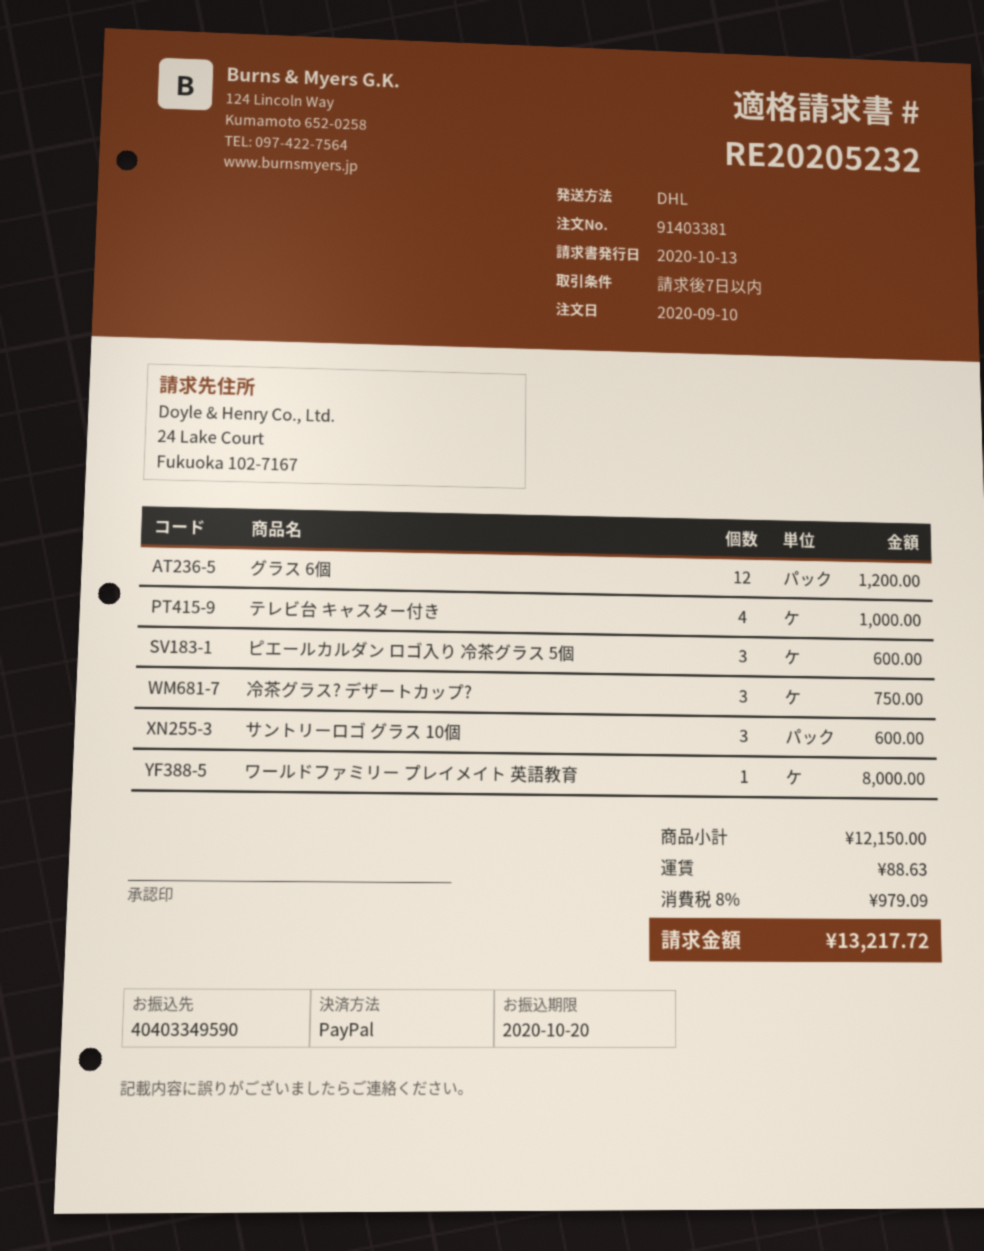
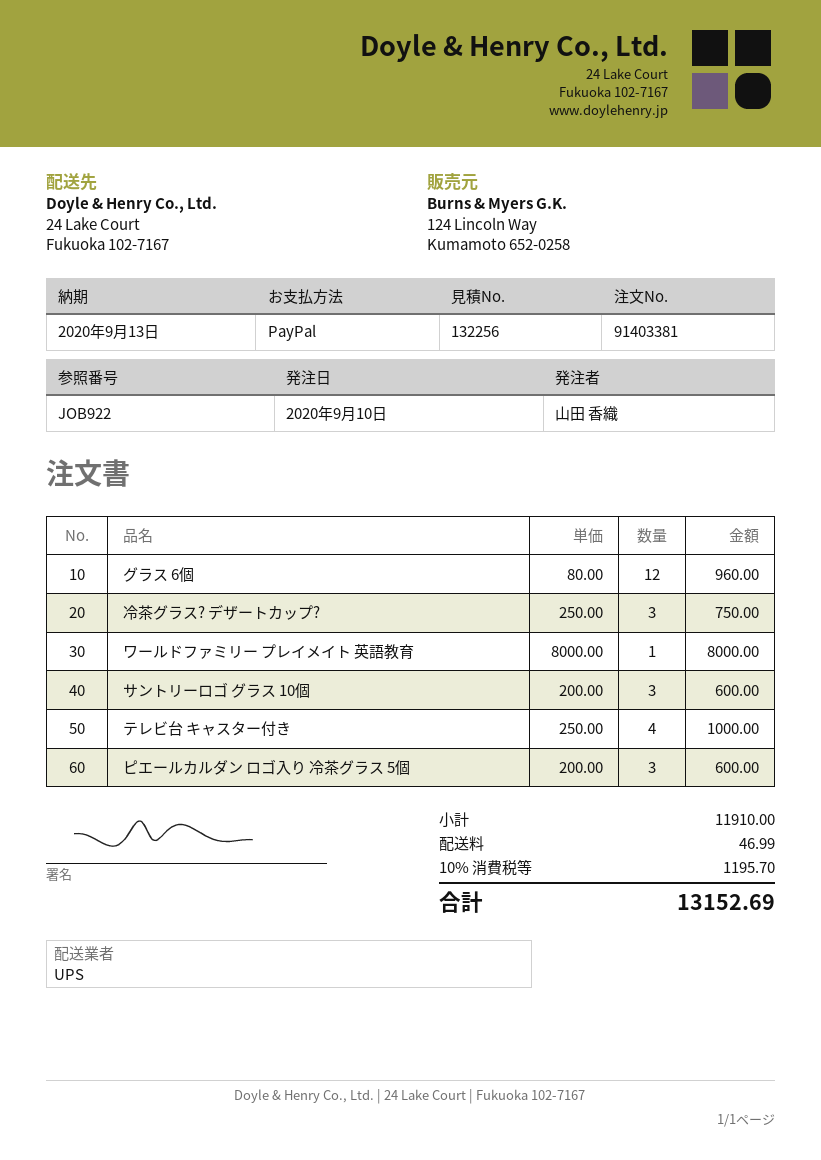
shipping method: DHL -> UPS
グラス 6個: 12 for 1200.00 -> 12 for 960.00
subtotal: 12150.00 -> 11910.00
shipping: 88.63 -> 46.99
tax: 8% = 979.09 -> 10% = 1195.70
total: 13217.72 -> 13152.69

